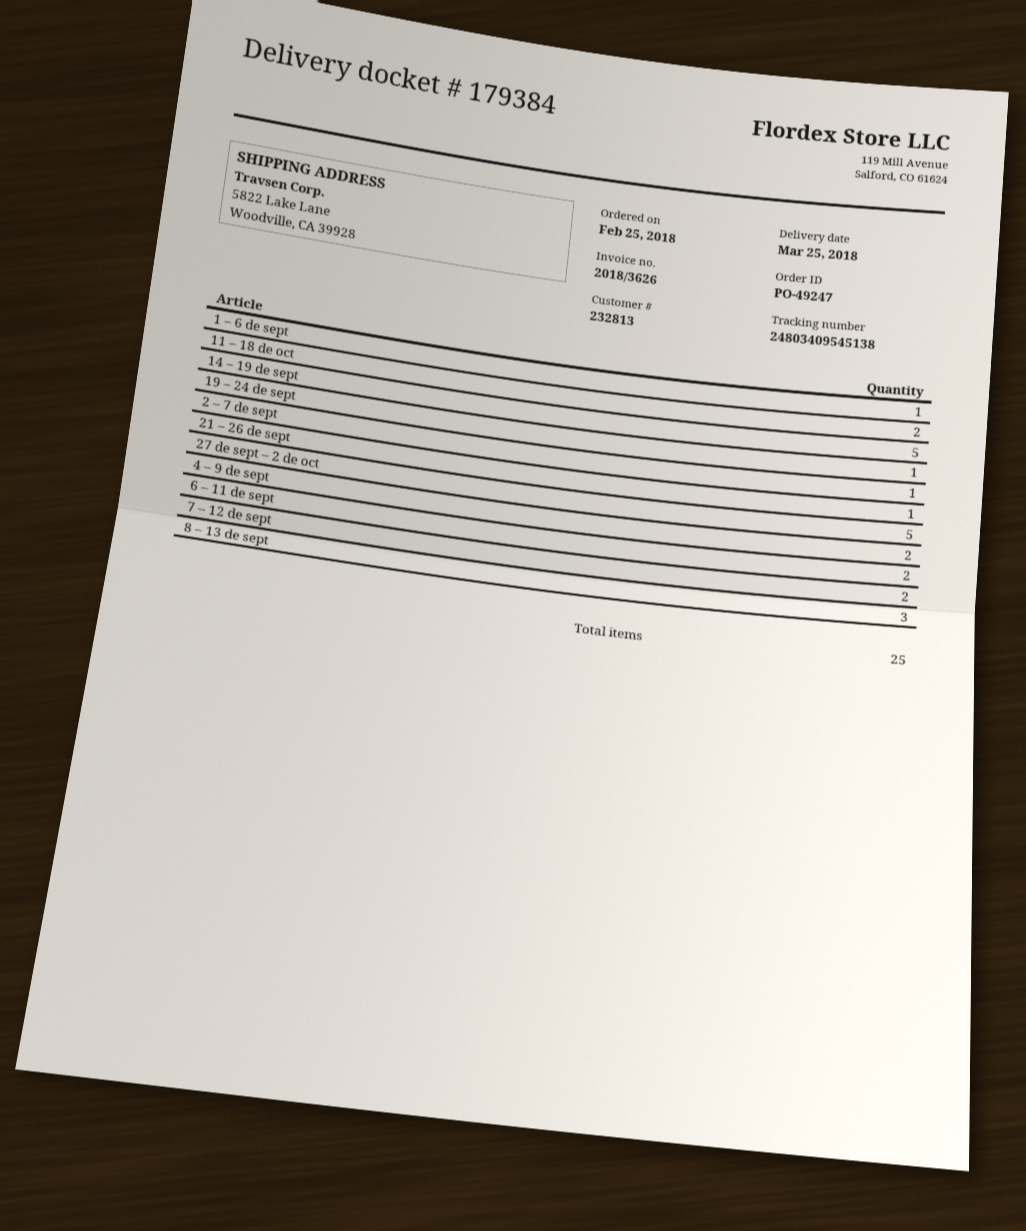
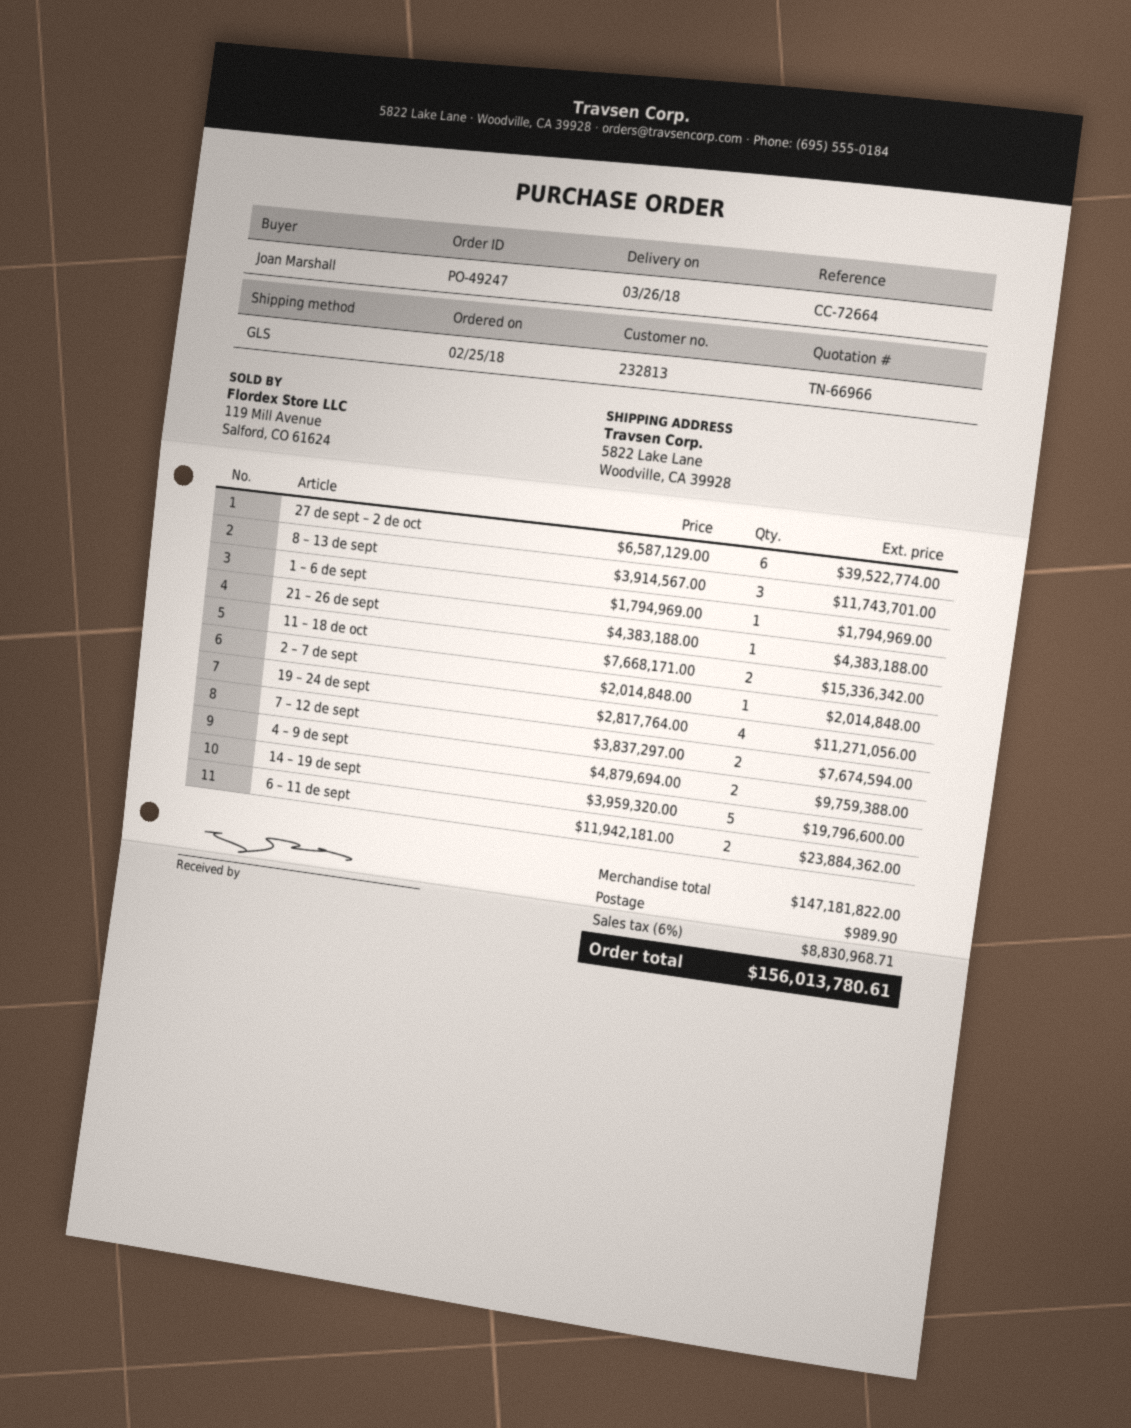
delivery date: 2018-03-25 -> 2018-03-26
19 – 24 de sept: 1 -> 4
27 de sept – 2 de oct: 5 -> 6

